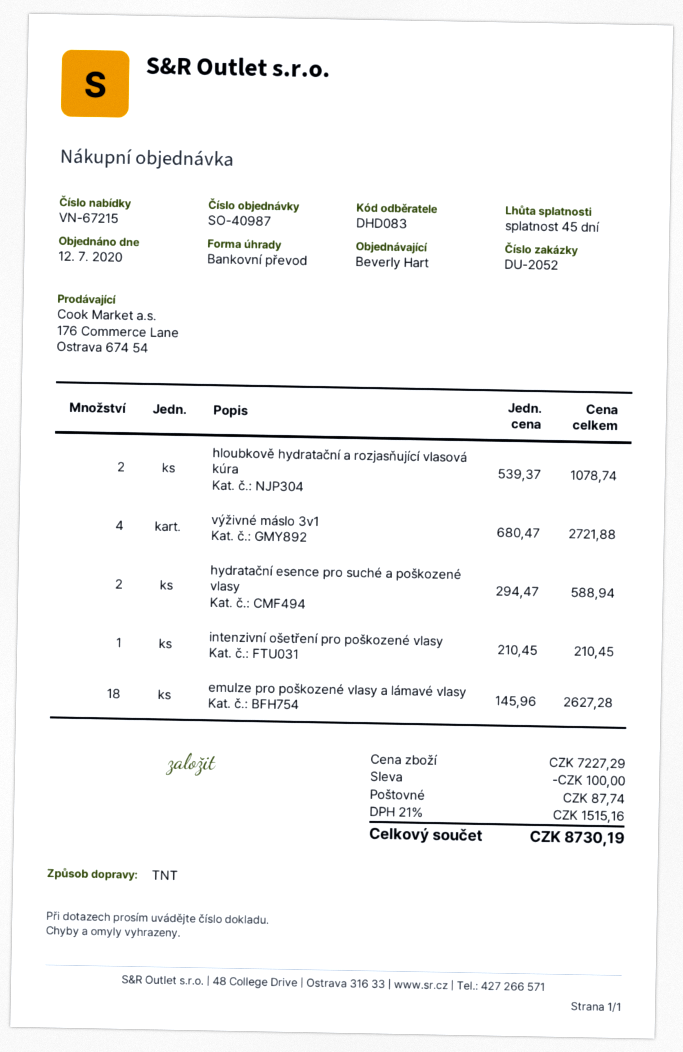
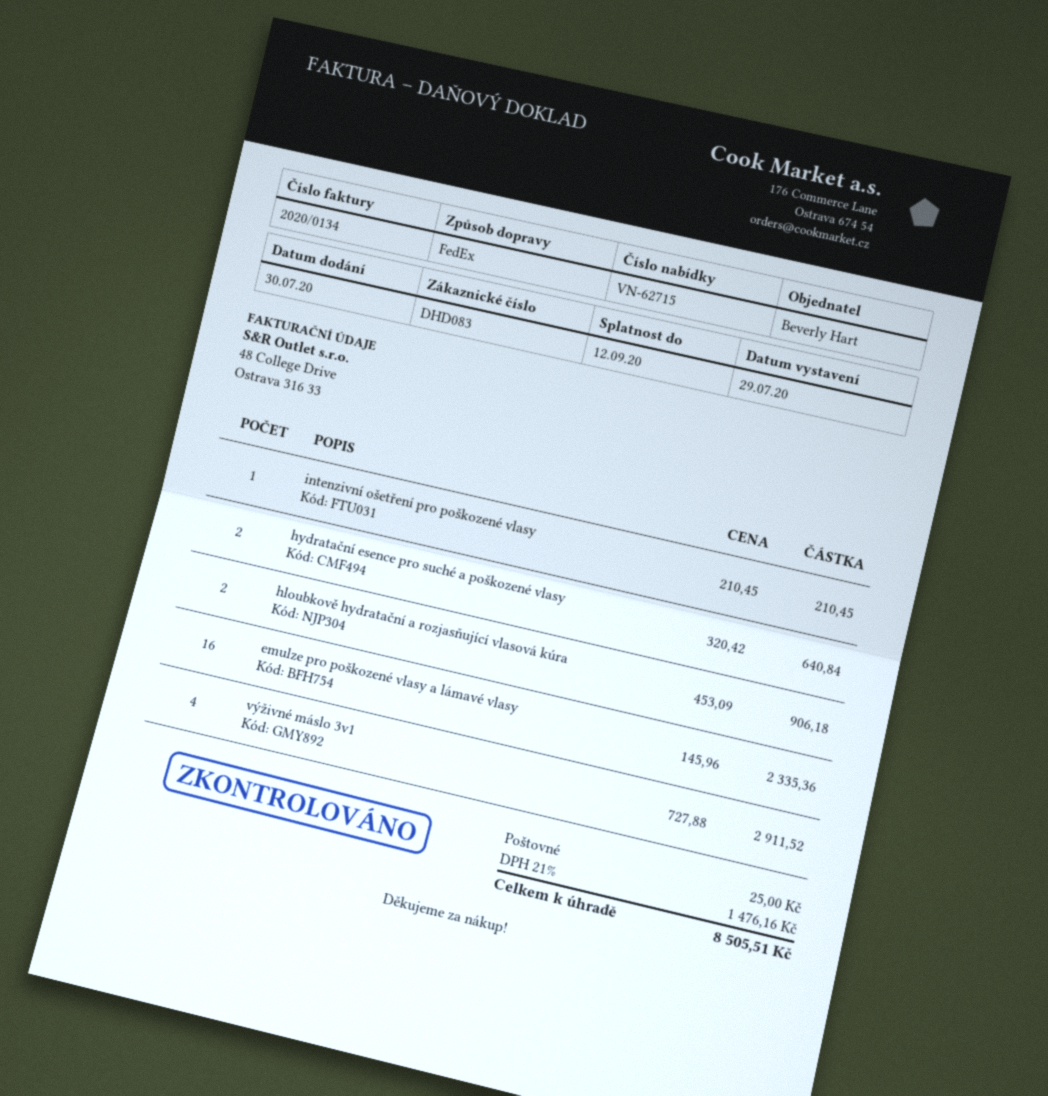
quote number: VN-67215 -> VN-62715
shipping method: TNT -> FedEx
hloubkově hydratační a rozjasňující vlasová kúra: 2 x 539.37 = 1078.74 -> 2 x 453.09 = 906.18
výživné máslo 3v1: 4 x 680.47 = 2721.88 -> 4 x 727.88 = 2911.52
hydratační esence pro suché a poškozené vlasy: 2 x 294.47 = 588.94 -> 2 x 320.42 = 640.84
emulze pro poškozené vlasy a lámavé vlasy: 18 x 145.96 = 2627.28 -> 16 x 145.96 = 2335.36
discount: 100.00 -> none
shipping: 87.74 -> 25.00
tax: 21% = 1515.16 -> 21% = 1476.16
total: 8730.19 -> 8505.51

